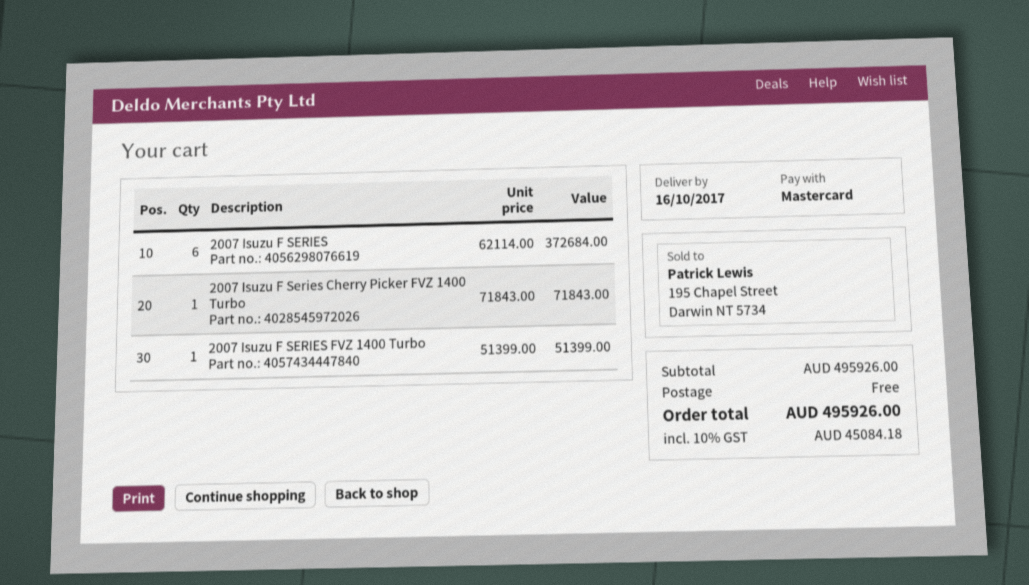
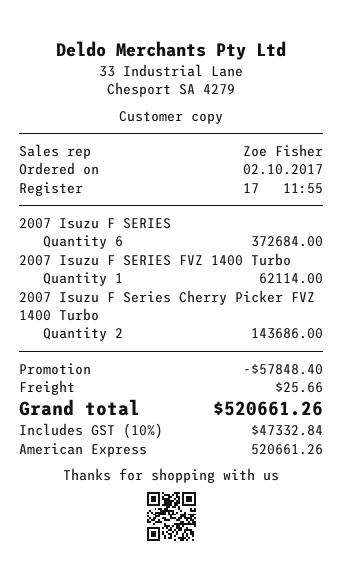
payment method: Mastercard -> American Express
2007 Isuzu F Series Cherry Picker FVZ 1400 Turbo: 1 for 71843.00 -> 2 for 143686.00
2007 Isuzu F SERIES FVZ 1400 Turbo: 1 for 51399.00 -> 1 for 62114.00
discount: none -> 57848.40
shipping: 0.00 -> 25.66
tax: 10% = 45084.18 -> 10% = 47332.84
total: 495926.00 -> 520661.26

